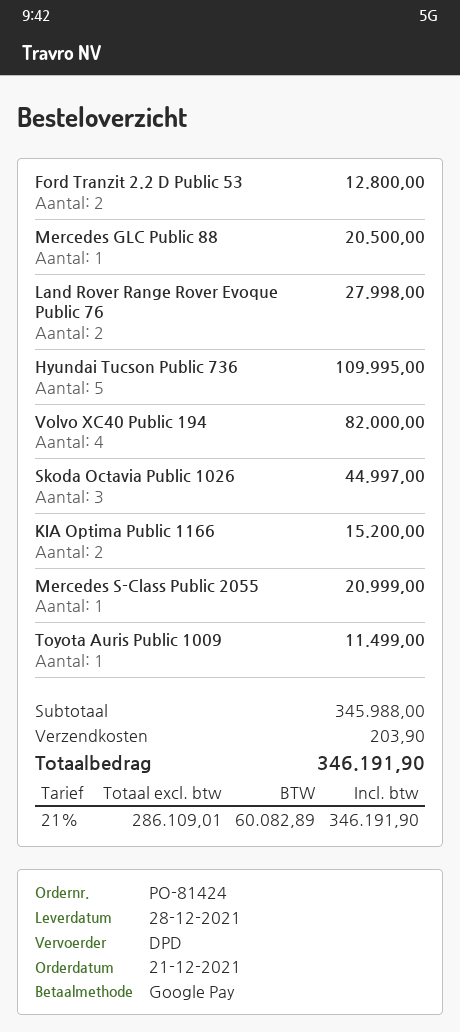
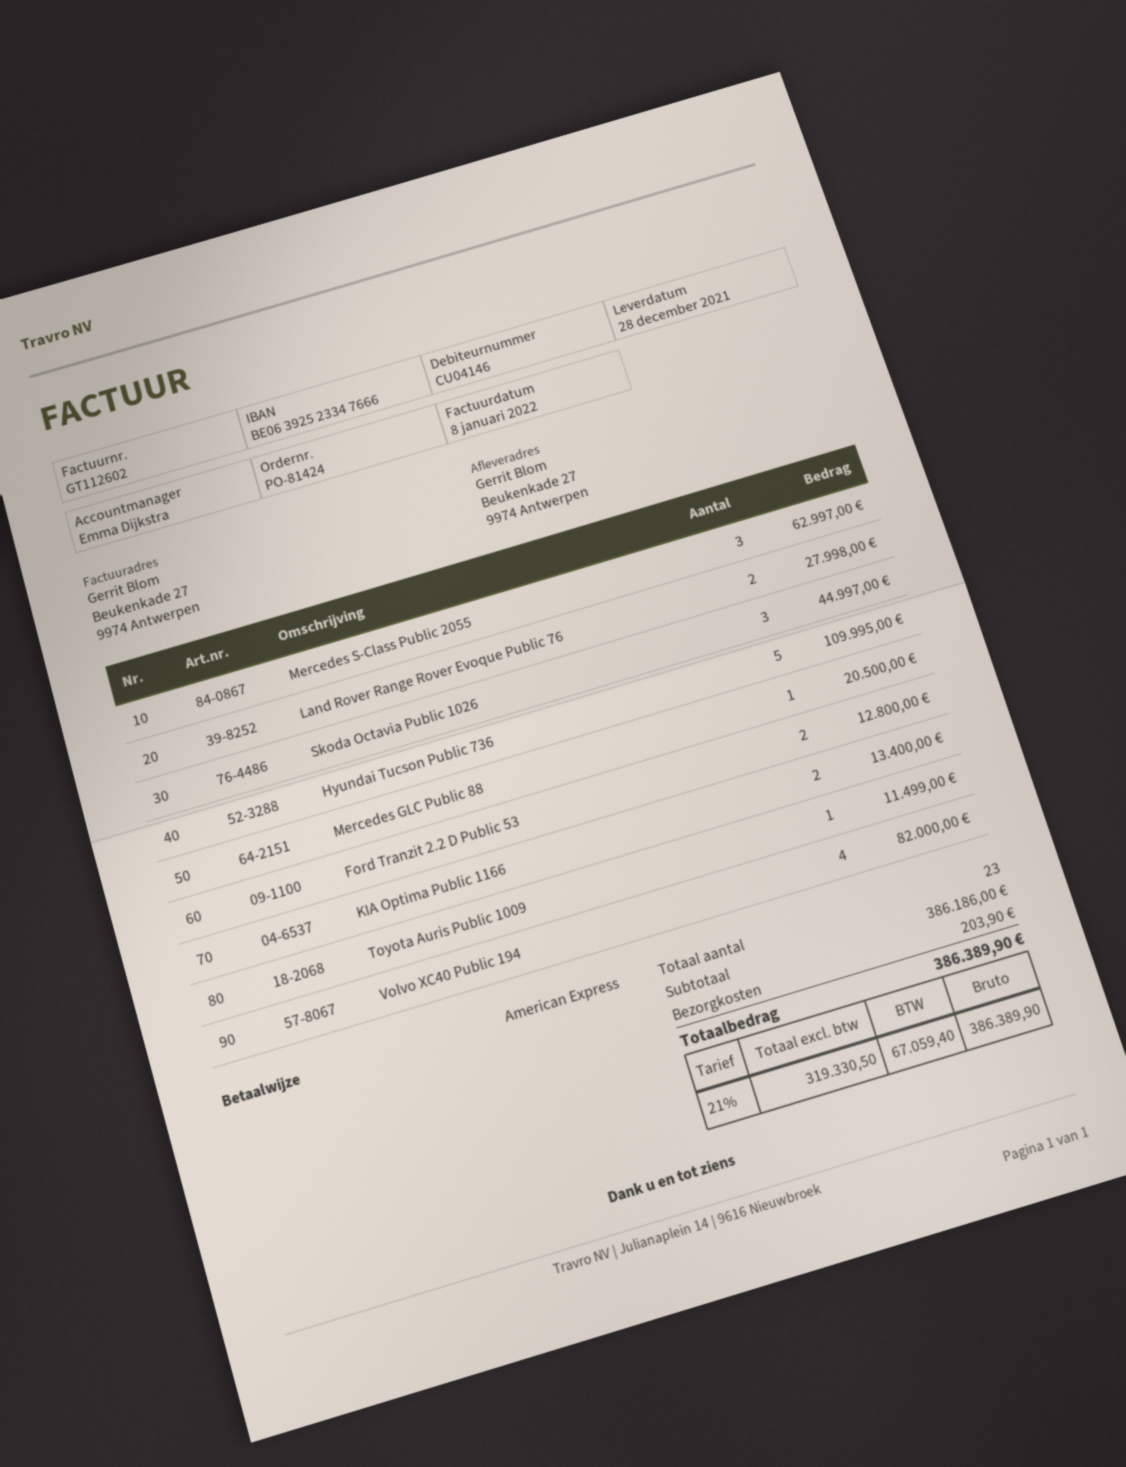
payment method: Google Pay -> American Express
KIA Optima Public 1166: 2 for 15200.00 -> 2 for 13400.00
Mercedes S-Class Public 2055: 1 for 20999.00 -> 3 for 62997.00
subtotal: 345988.00 -> 386186.00
net: 286109.01 -> 319330.50
tax: 21% = 60082.89 -> 21% = 67059.40
total: 346191.90 -> 386389.90

